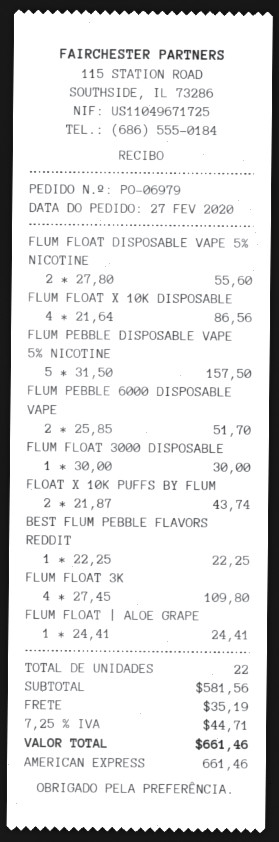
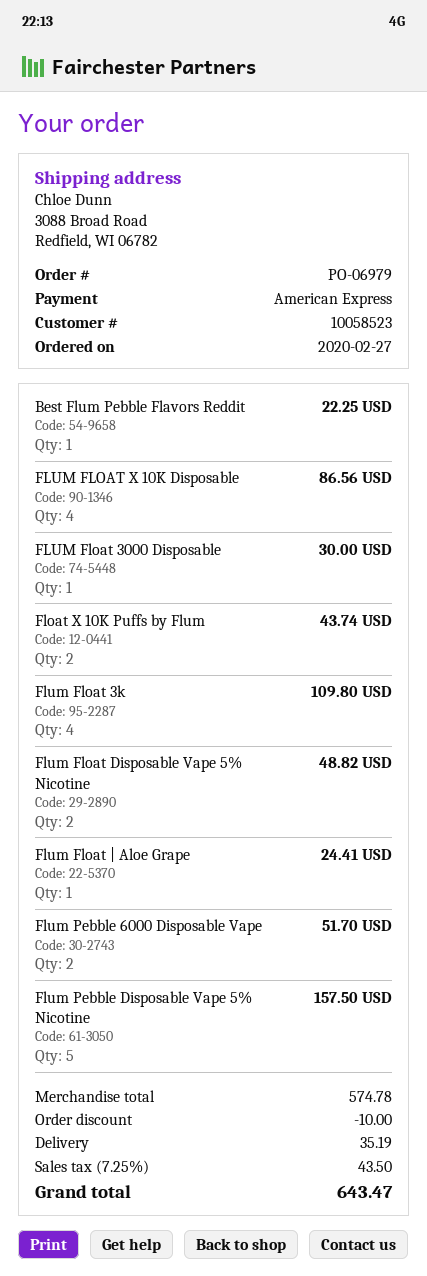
FLUM FLOAT DISPOSABLE VAPE 5% NICOTINE: 2 for 55.60 -> 2 for 48.82
subtotal: 581.56 -> 574.78
discount: none -> 10.00
tax: 7.25% = 44.71 -> 7.25% = 43.50
total: 661.46 -> 643.47

